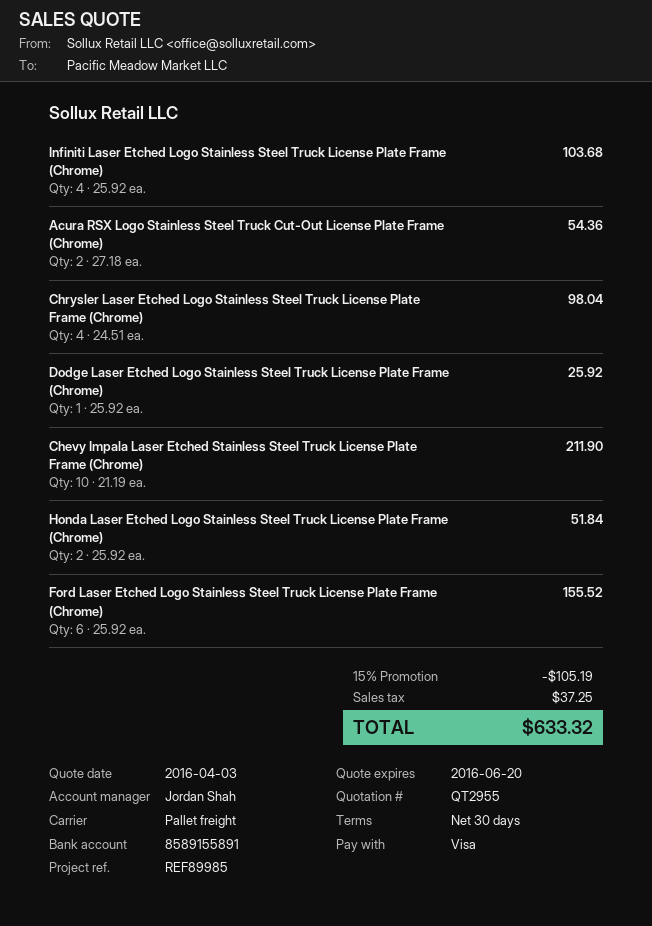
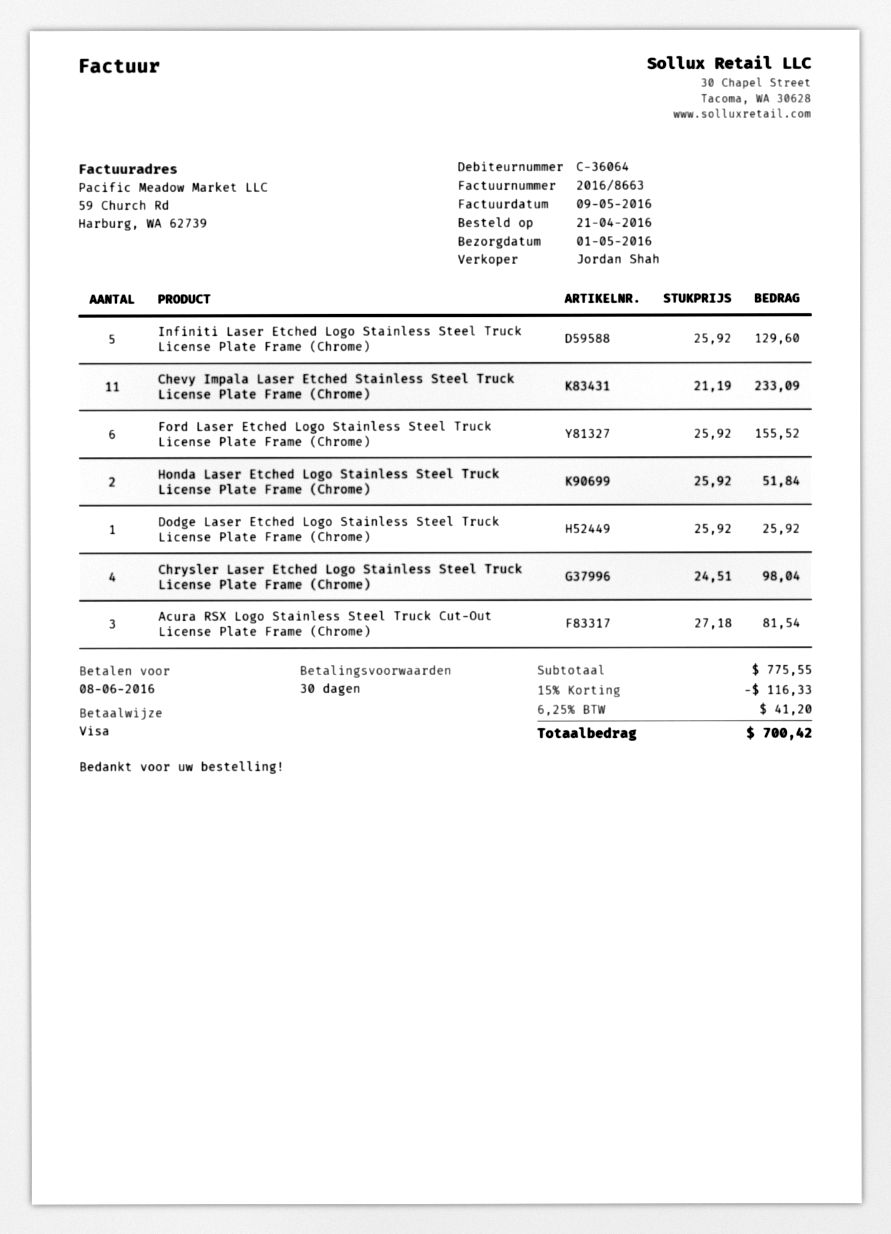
Infiniti Laser Etched Logo Stainless Steel Truck License Plate Frame (Chrome): 4 x 25.92 = 103.68 -> 5 x 25.92 = 129.60
Acura RSX Logo Stainless Steel Truck Cut-Out License Plate Frame (Chrome): 2 x 27.18 = 54.36 -> 3 x 27.18 = 81.54
Chevy Impala Laser Etched Stainless Steel Truck License Plate Frame (Chrome): 10 x 21.19 = 211.90 -> 11 x 21.19 = 233.09
discount: 15% = 105.19 -> 15% = 116.33
tax: 37.25 -> 41.20
total: 633.32 -> 700.42

